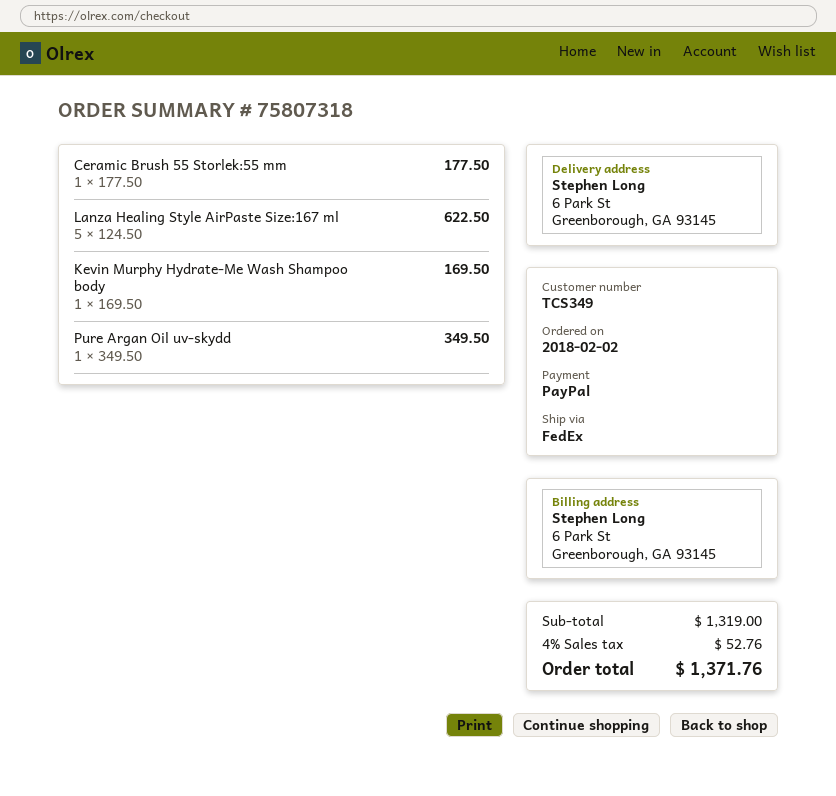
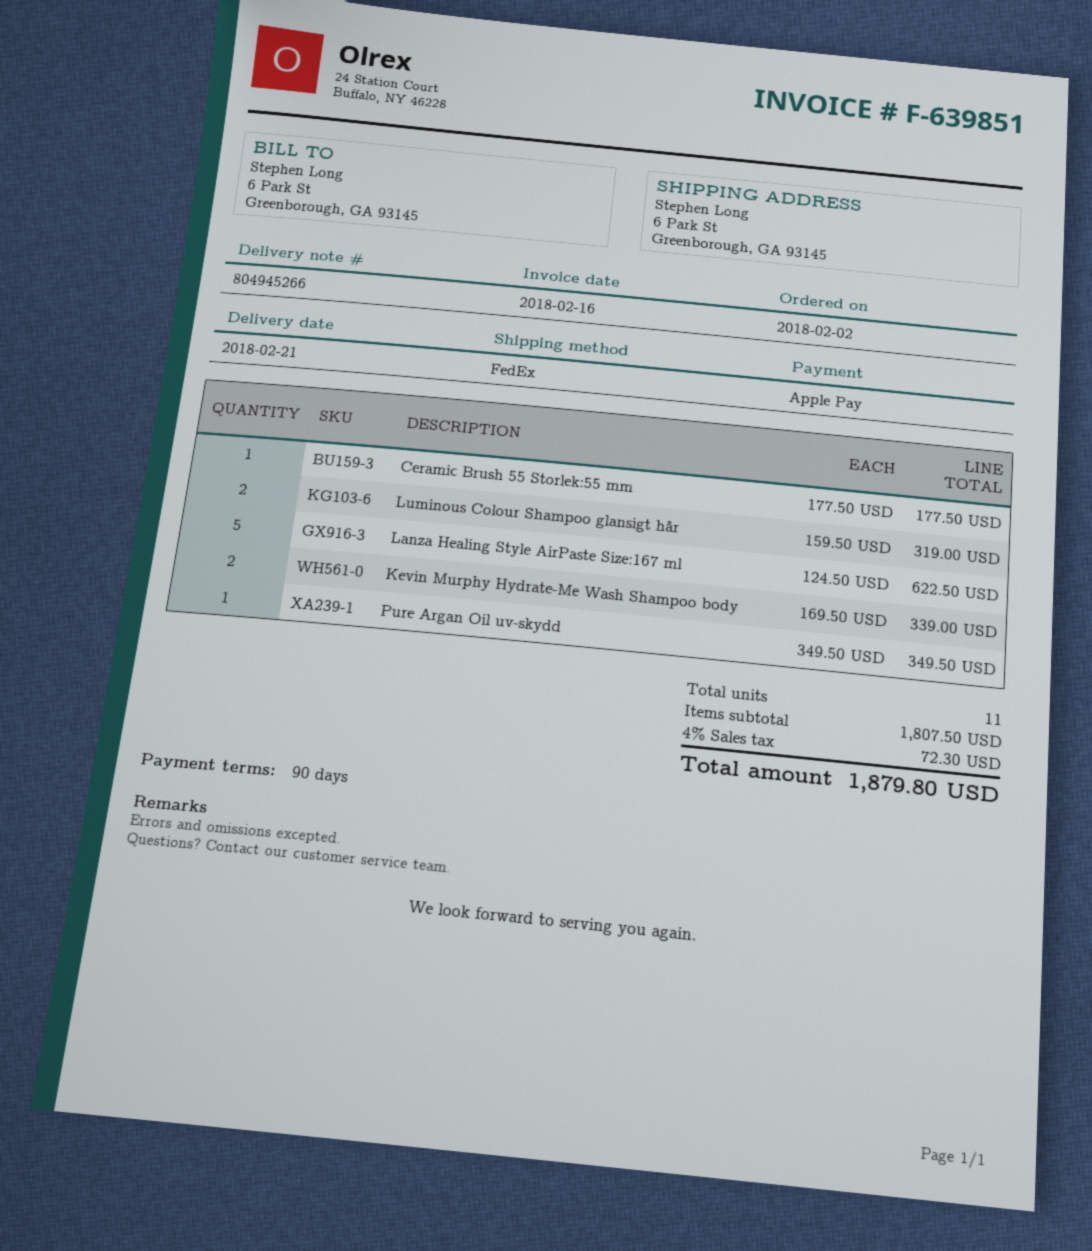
payment method: PayPal -> Apple Pay
Kevin Murphy Hydrate-Me Wash Shampoo body: 1 x 169.50 = 169.50 -> 2 x 169.50 = 339.00
Luminous Colour Shampoo glansigt hår: none -> 2 x 159.50 = 319.00
subtotal: 1319.00 -> 1807.50
tax: 4% = 52.76 -> 4% = 72.30
total: 1371.76 -> 1879.80

